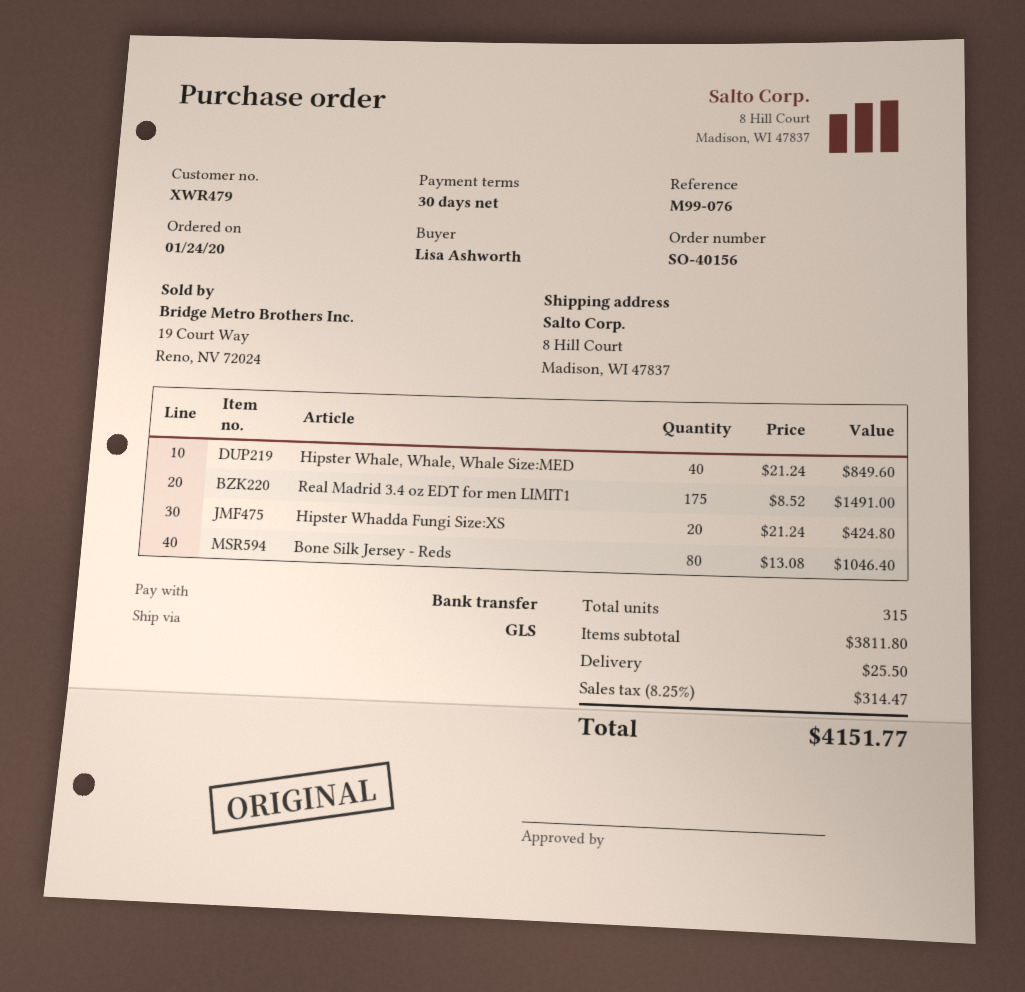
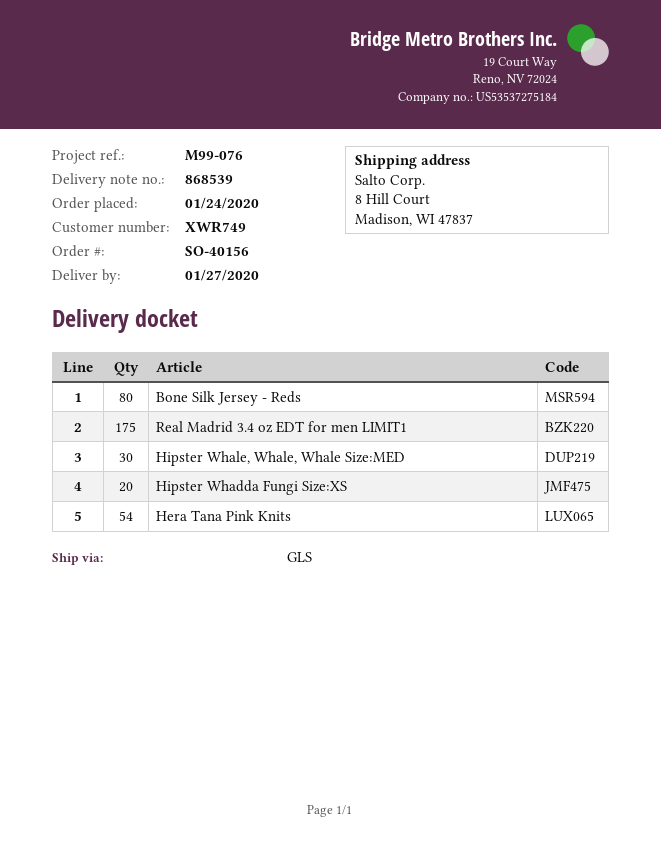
customer number: XWR479 -> XWR749
Hipster Whale, Whale, Whale Size:MED: 40 -> 30
Hera Tana Pink Knits: none -> 54

